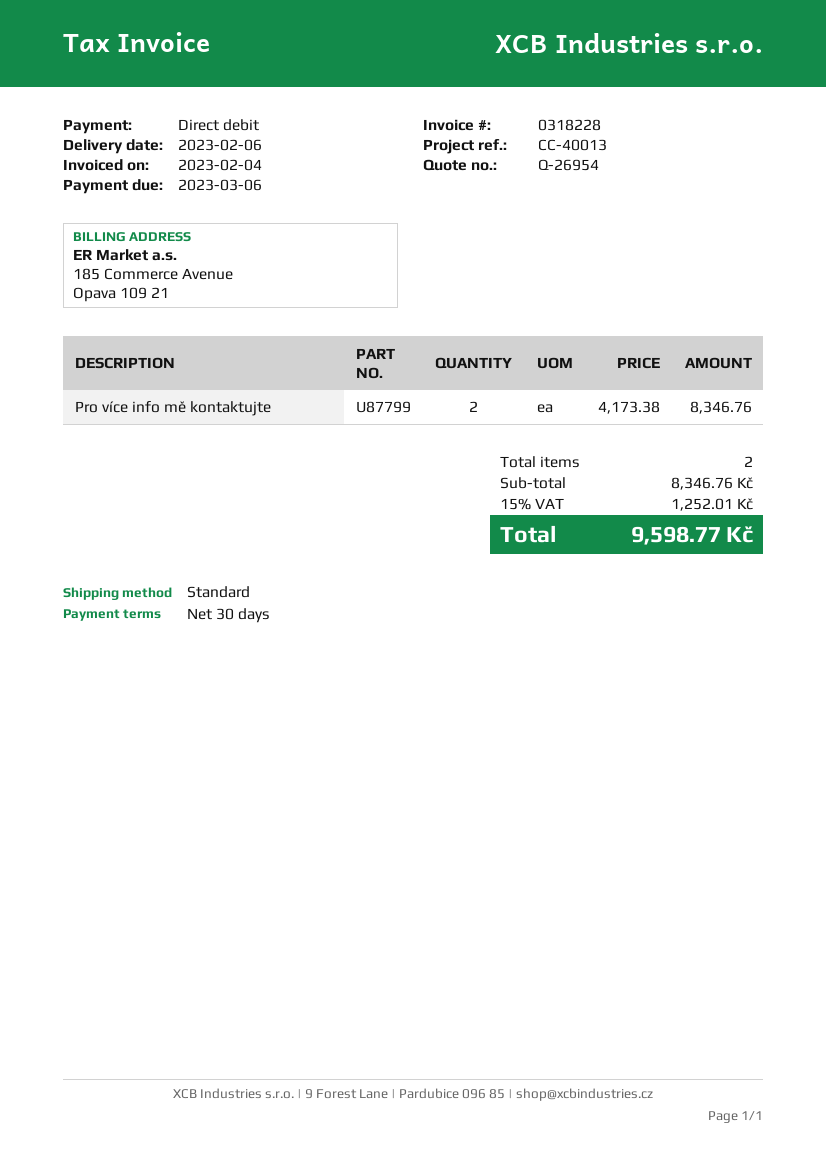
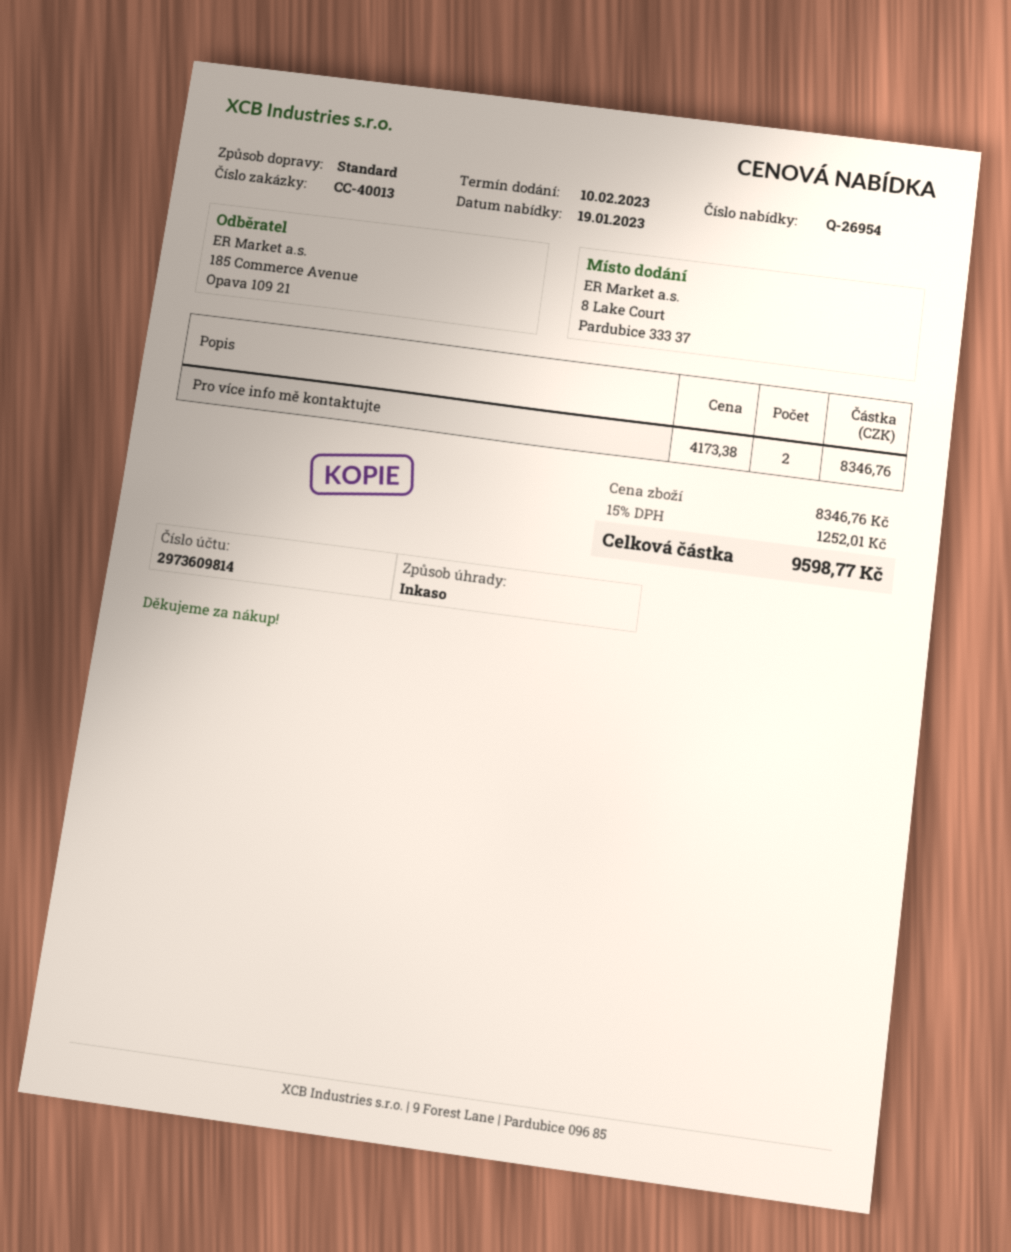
delivery date: 2023-02-06 -> 2023-02-10

